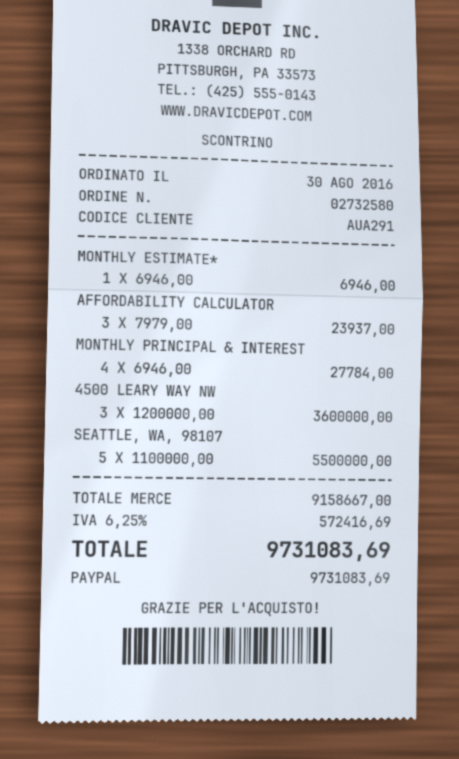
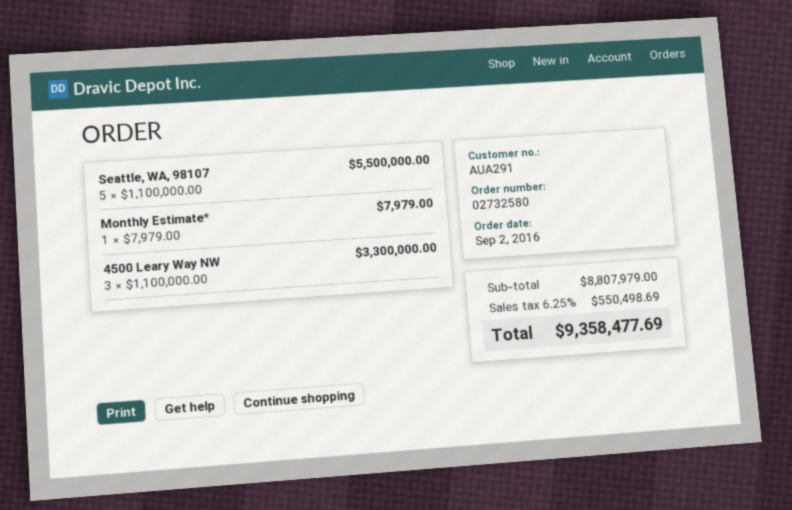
order date: 2016-08-30 -> 2016-09-02
MONTHLY ESTIMATE*: 1 x 6946.00 = 6946.00 -> 1 x 7979.00 = 7979.00
AFFORDABILITY CALCULATOR: 3 x 7979.00 = 23937.00 -> none
MONTHLY PRINCIPAL & INTEREST: 4 x 6946.00 = 27784.00 -> none
4500 LEARY WAY NW: 3 x 1200000.00 = 3600000.00 -> 3 x 1100000.00 = 3300000.00
subtotal: 9158667.00 -> 8807979.00
tax: 6.25% = 572416.69 -> 6.25% = 550498.69
total: 9731083.69 -> 9358477.69

